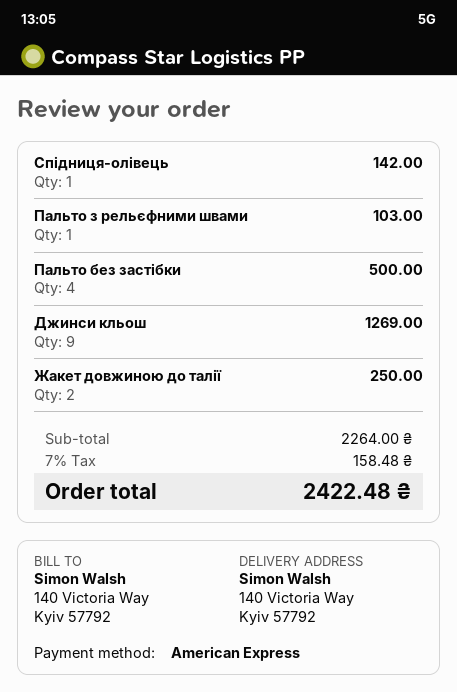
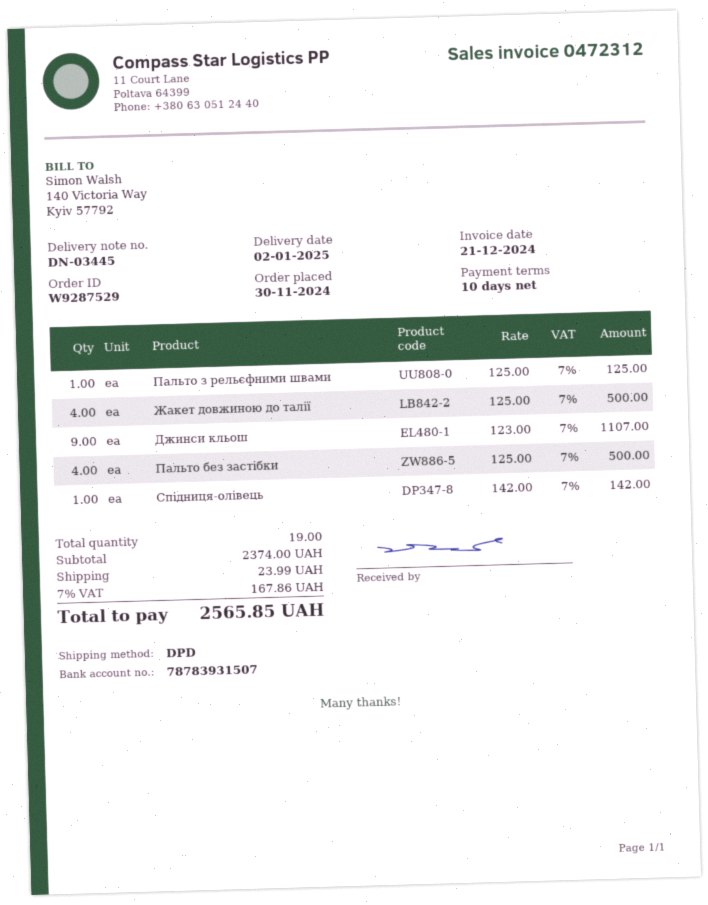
Пальто з рельєфними швами: 1 for 103.00 -> 1 for 125.00
Джинси кльош: 9 for 1269.00 -> 9 for 1107.00
Жакет довжиною до талії: 2 for 250.00 -> 4 for 500.00
subtotal: 2264.00 -> 2374.00
shipping: none -> 23.99
tax: 7% = 158.48 -> 7% = 167.86
total: 2422.48 -> 2565.85

